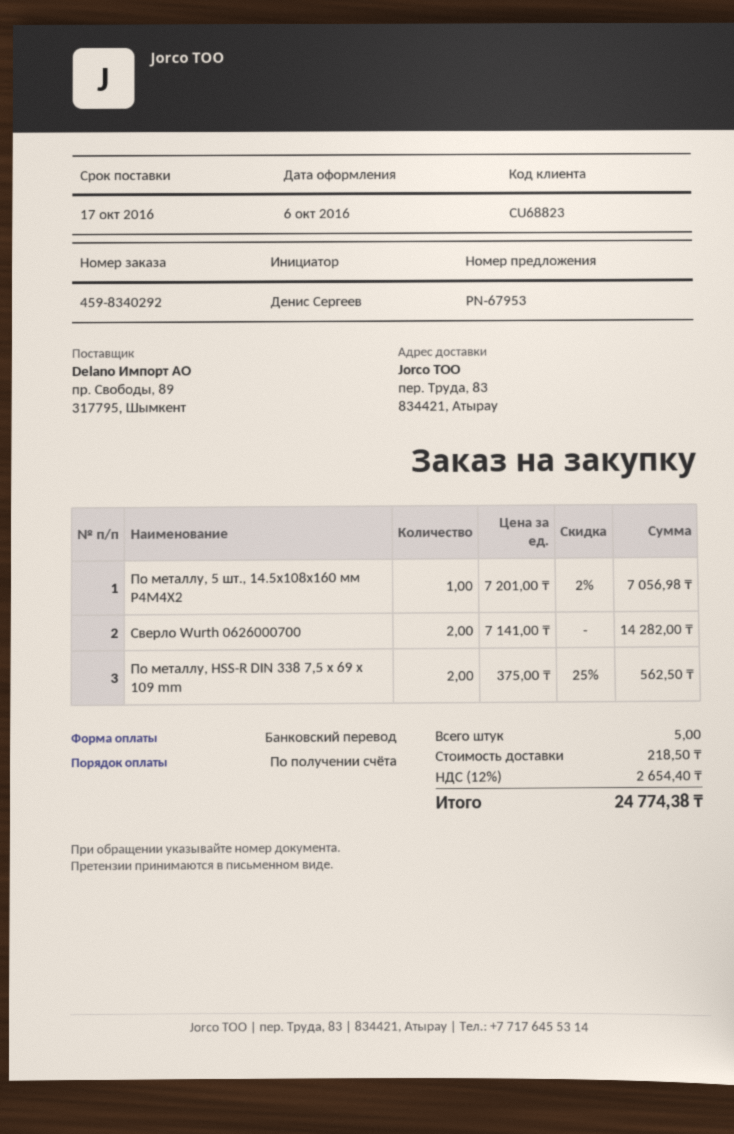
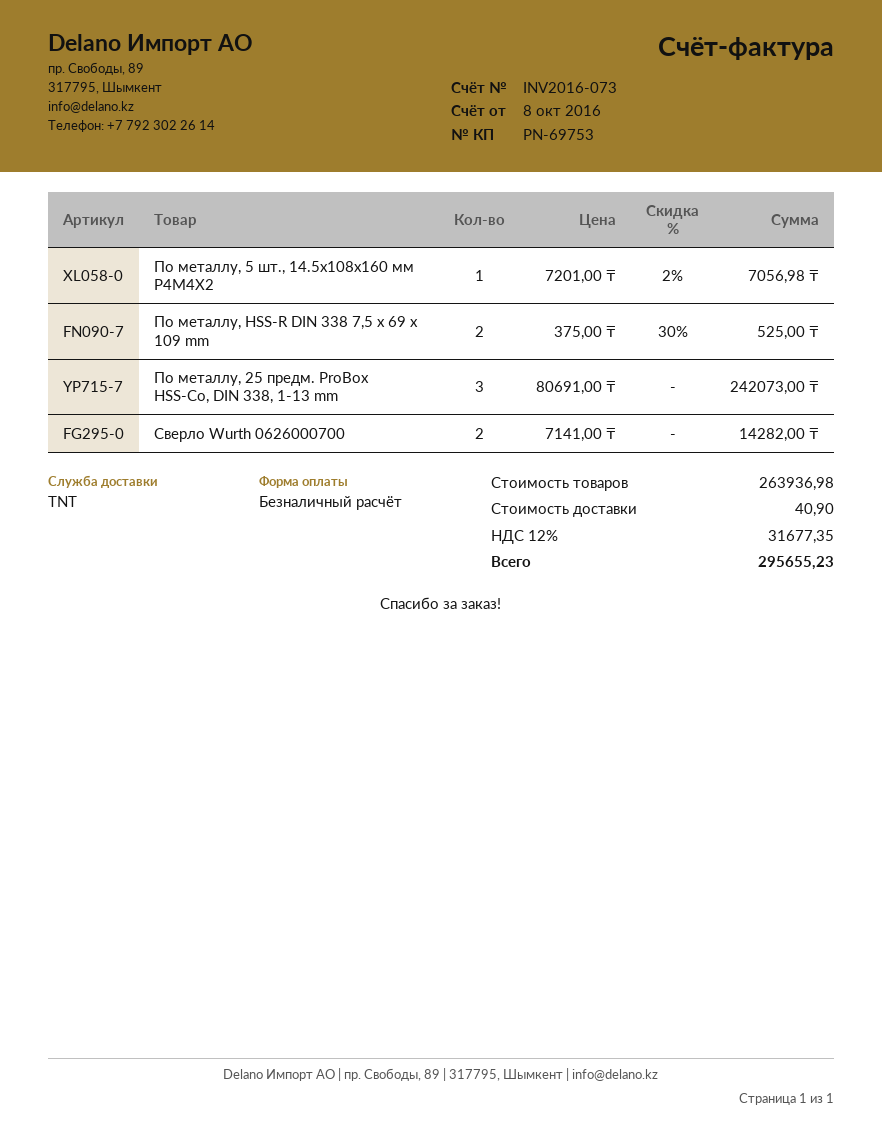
quote number: PN-67953 -> PN-69753
По металлу, HSS-R DIN 338 7,5 x 69 x 109 mm: 2 x 375.00 - 25% = 562.50 -> 2 x 375.00 - 30% = 525.00
По металлу, 25 предм. ProBox HSS-Co, DIN 338, 1-13 mm: none -> 3 x 80691.00 = 242073.00
shipping: 218.50 -> 40.90
tax: 12% = 2654.40 -> 12% = 31677.35
total: 24774.38 -> 295655.23

